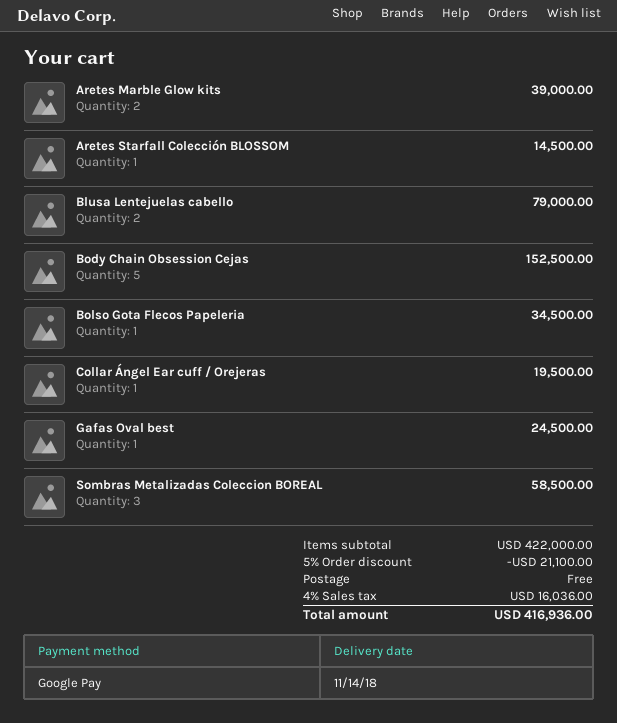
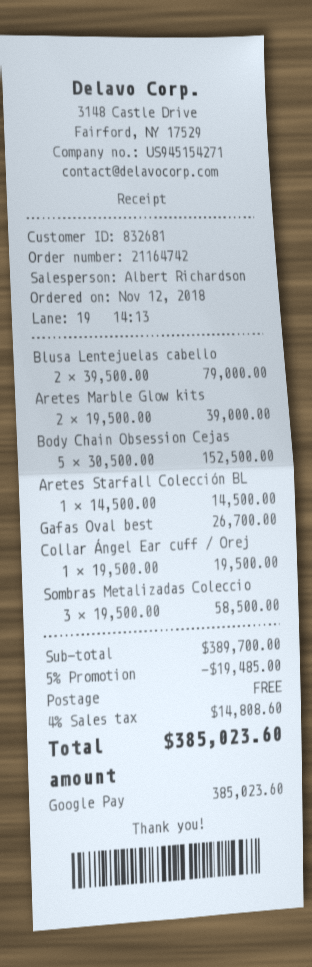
Bolso Gota Flecos Papeleria: 1 for 34500.00 -> none
Gafas Oval best: 1 for 24500.00 -> 1 for 26700.00
subtotal: 422000.00 -> 389700.00
discount: 5% = 21100.00 -> 5% = 19485.00
tax: 4% = 16036.00 -> 4% = 14808.60
total: 416936.00 -> 385023.60

